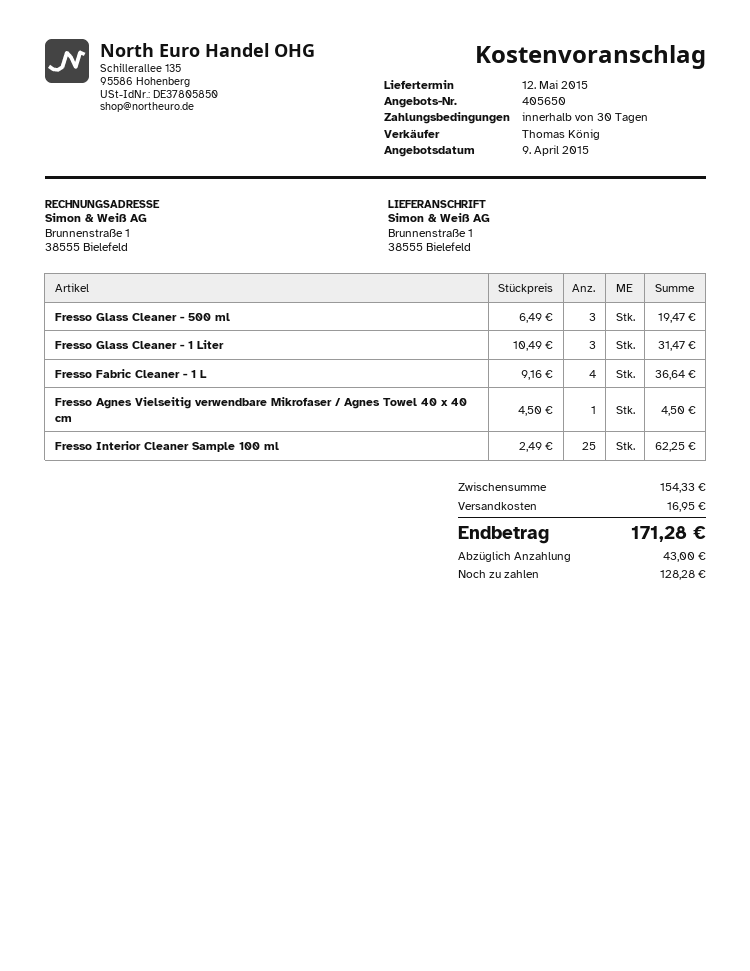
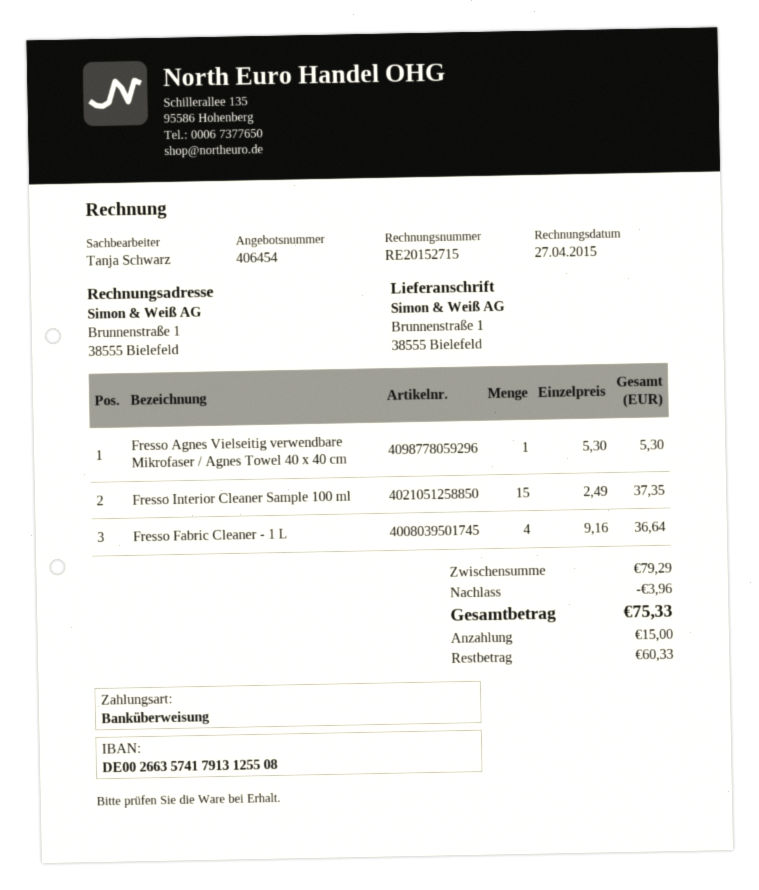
quote number: 405650 -> 406454
sales rep: Thomas König -> Tanja Schwarz
Fresso Glass Cleaner - 500 ml: 3 x 6.49 = 19.47 -> none
Fresso Glass Cleaner - 1 Liter: 3 x 10.49 = 31.47 -> none
Fresso Agnes Vielseitig verwendbare Mikrofaser / Agnes Towel 40 x 40 cm: 1 x 4.50 = 4.50 -> 1 x 5.30 = 5.30
Fresso Interior Cleaner Sample 100 ml: 25 x 2.49 = 62.25 -> 15 x 2.49 = 37.35
subtotal: 154.33 -> 79.29
discount: none -> 3.96
shipping: 16.95 -> none
total: 171.28 -> 75.33
deposit: 43.00 -> 15.00
balance: 128.28 -> 60.33

